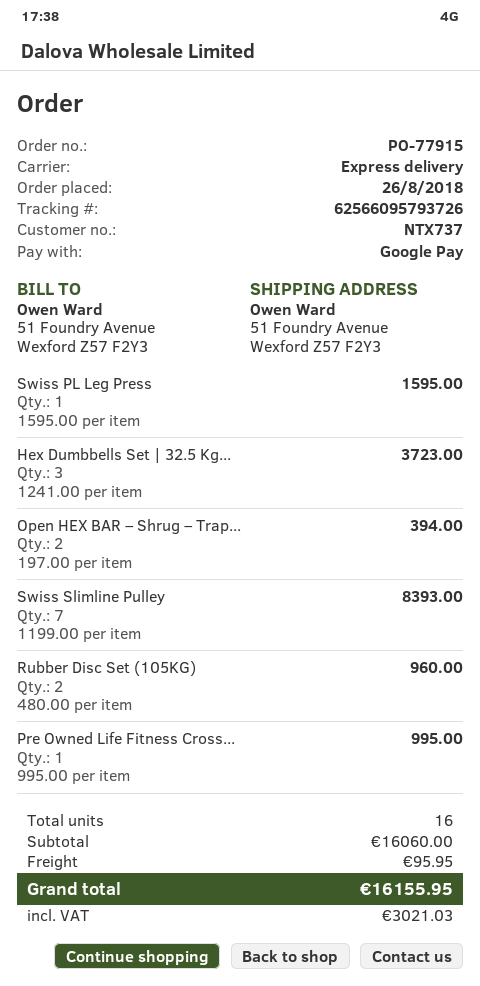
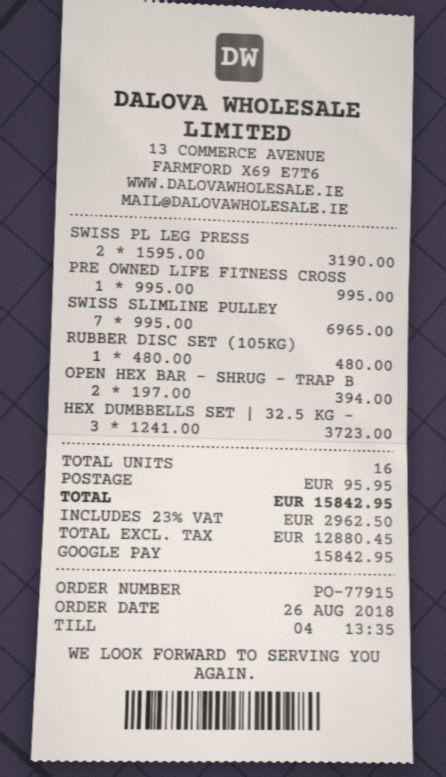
Swiss PL Leg Press: 1 x 1595.00 = 1595.00 -> 2 x 1595.00 = 3190.00
Swiss Slimline Pulley: 7 x 1199.00 = 8393.00 -> 7 x 995.00 = 6965.00
Rubber Disc Set (105KG): 2 x 480.00 = 960.00 -> 1 x 480.00 = 480.00
tax: 3021.03 -> 2962.50
total: 16155.95 -> 15842.95

